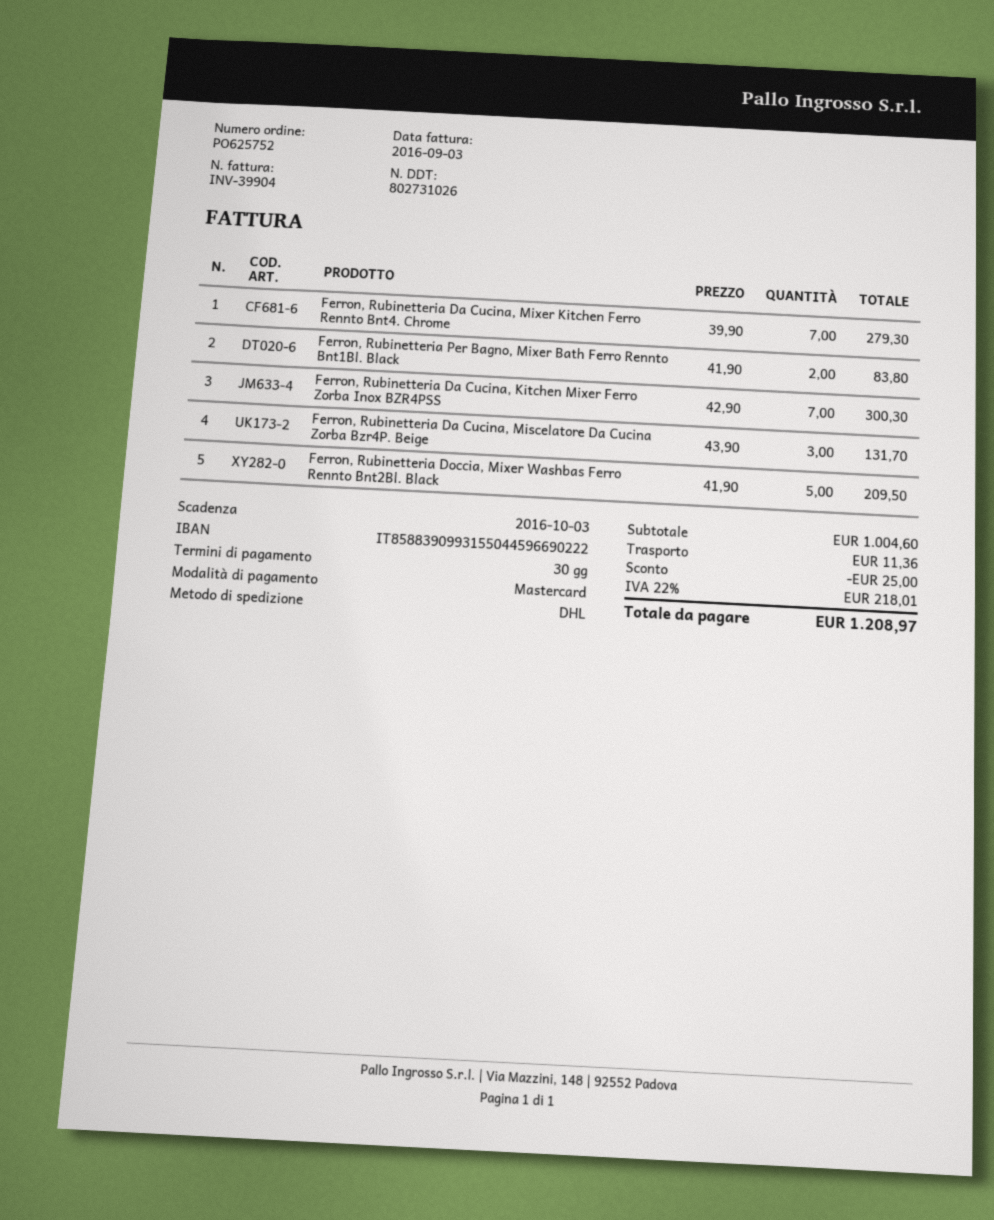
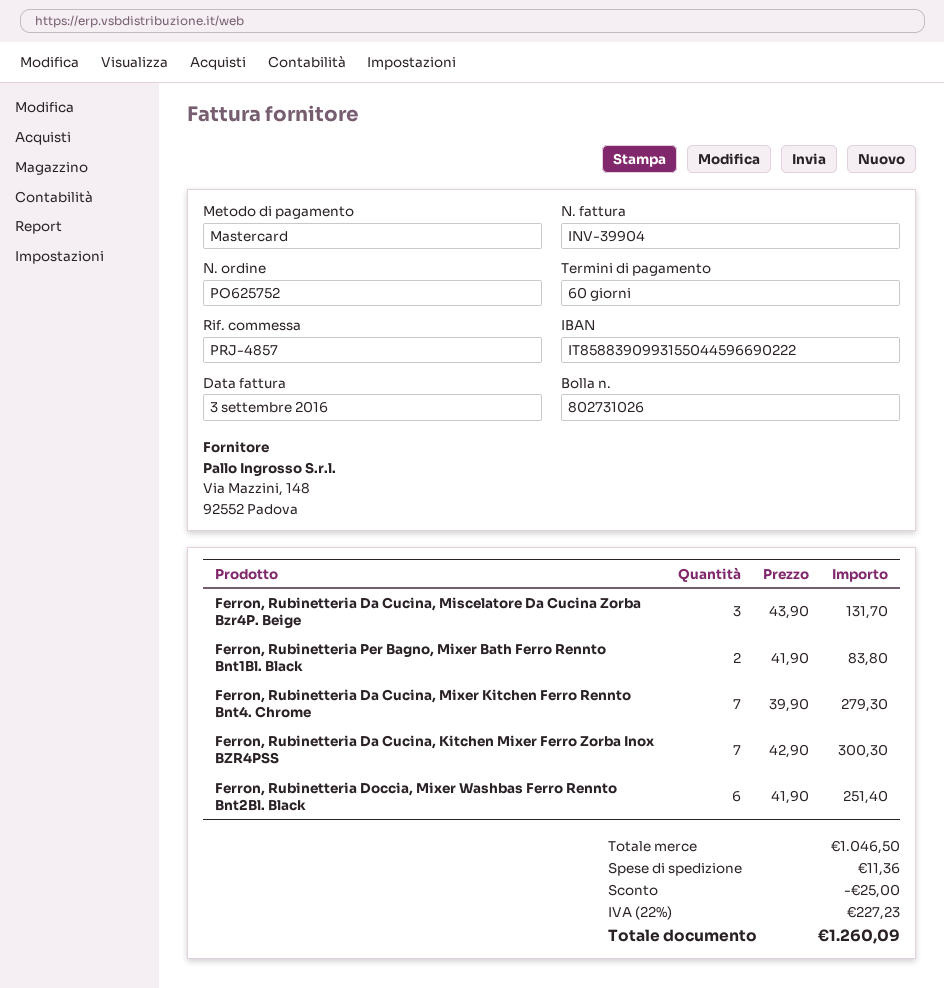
payment terms: 30 days -> 60 days
Ferron, Rubinetteria Doccia, Mixer Washbas Ferro Rennto Bnt2Bl. Black: 5 x 41.90 = 209.50 -> 6 x 41.90 = 251.40
subtotal: 1004.60 -> 1046.50
tax: 22% = 218.01 -> 22% = 227.23
total: 1208.97 -> 1260.09

